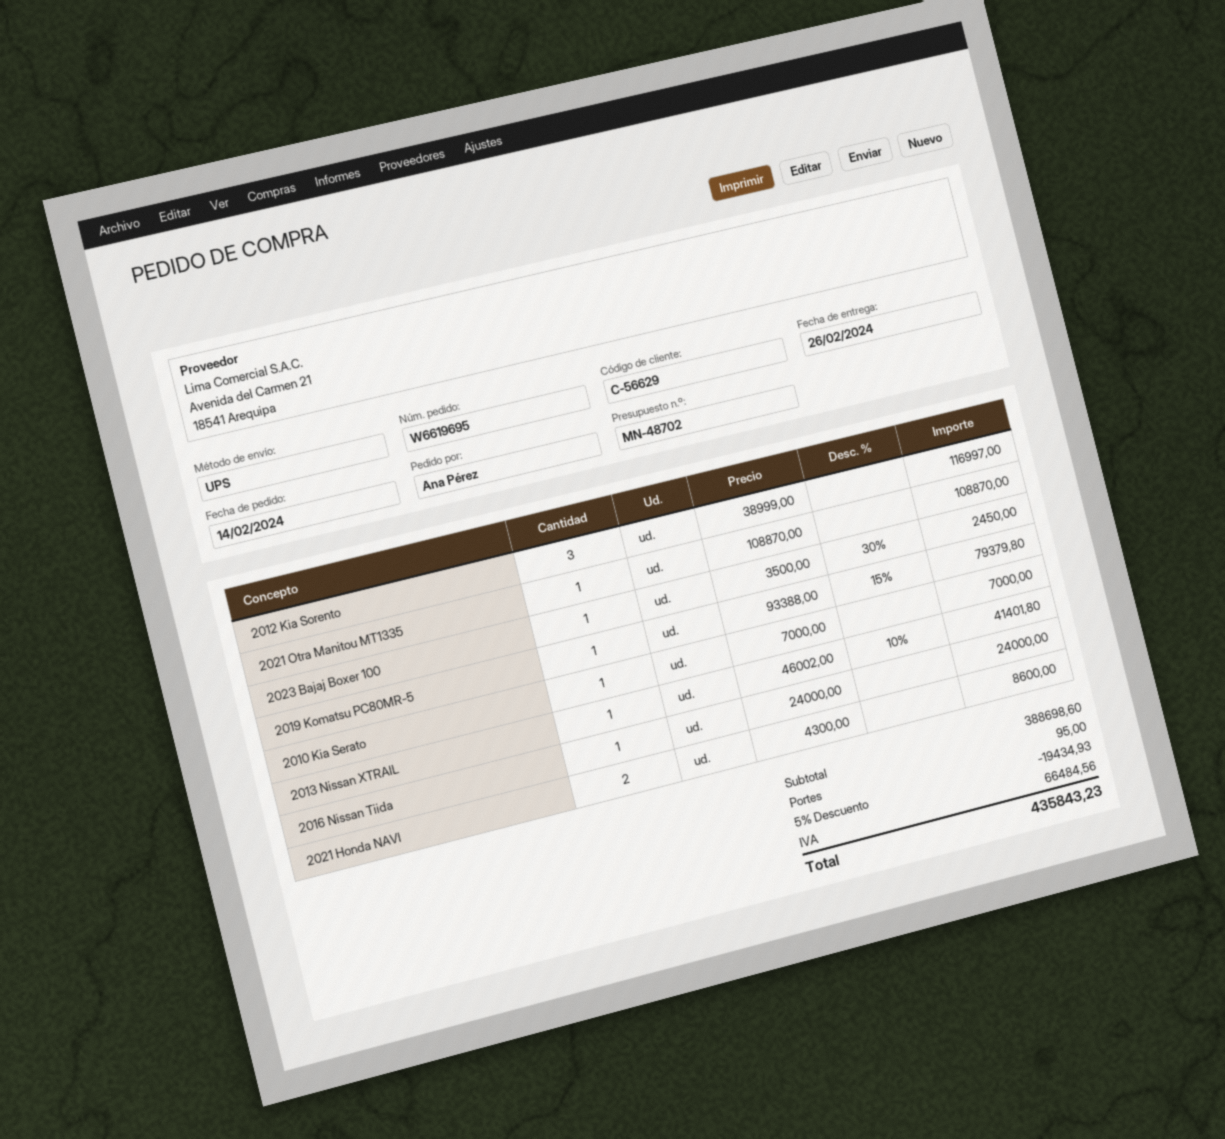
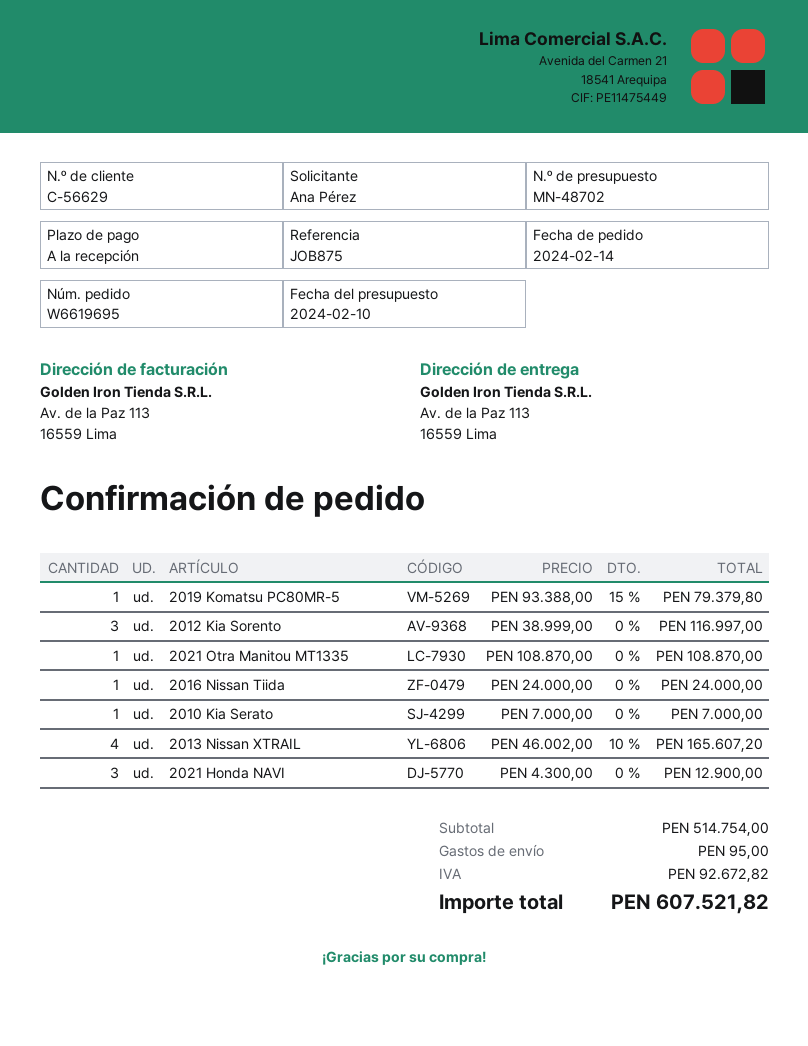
2023 Bajaj Boxer 100: 1 x 3500.00 - 30% = 2450.00 -> none
2013 Nissan XTRAIL: 1 x 46002.00 - 10% = 41401.80 -> 4 x 46002.00 - 10% = 165607.20
2021 Honda NAVI: 2 x 4300.00 = 8600.00 -> 3 x 4300.00 = 12900.00
subtotal: 388698.60 -> 514754.00
discount: 5% = 19434.93 -> none
tax: 66484.56 -> 92672.82
total: 435843.23 -> 607521.82

